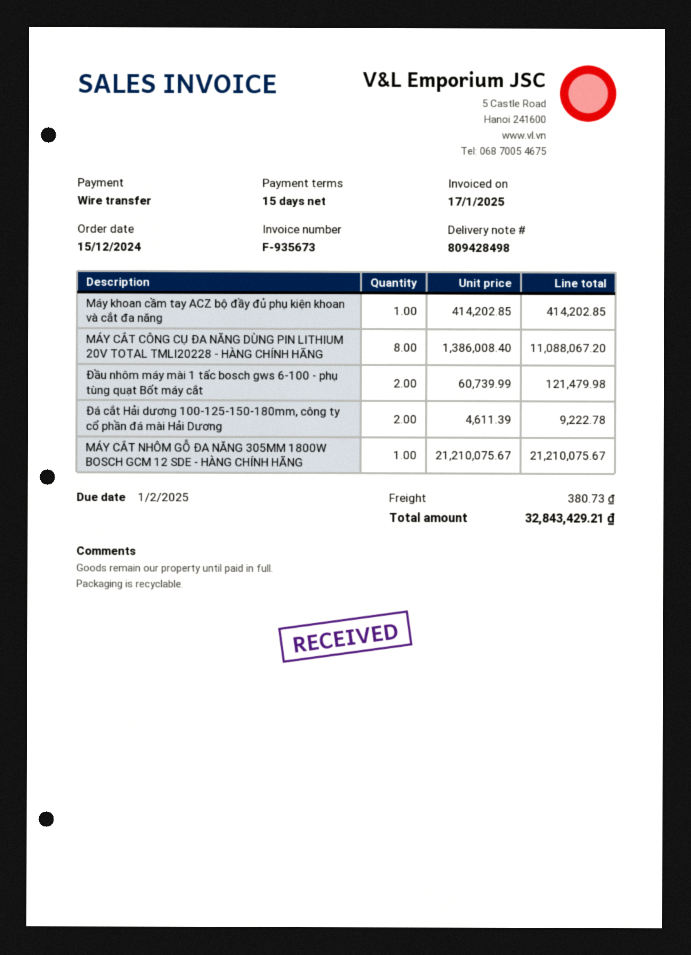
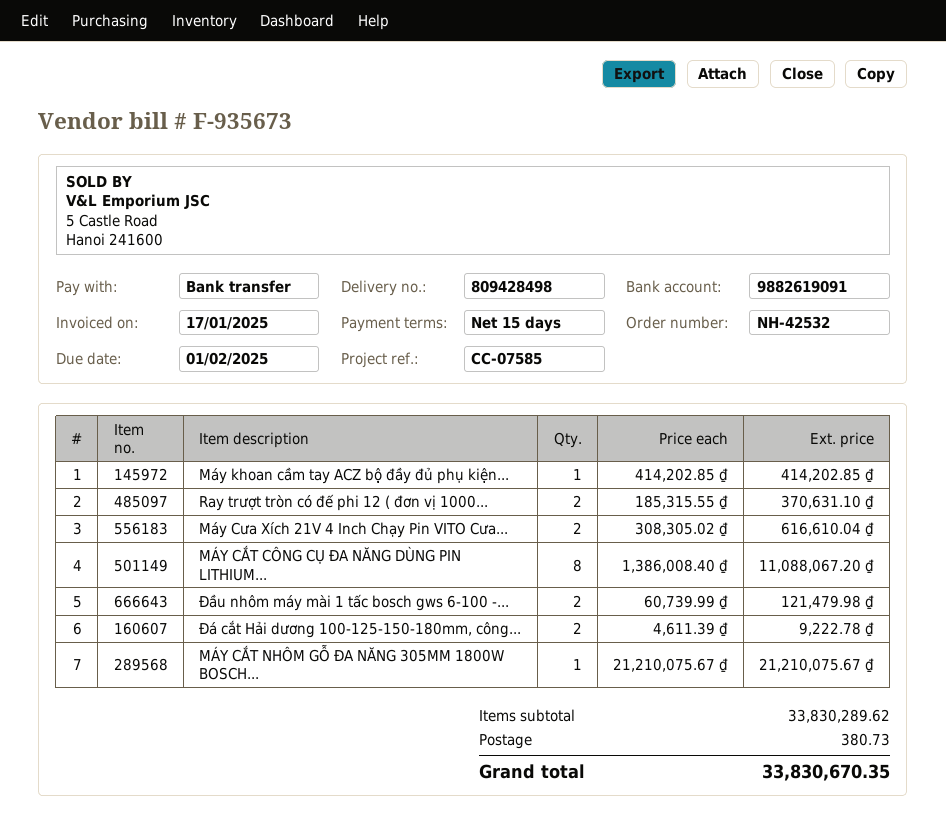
Ray trượt tròn có đế phi 12 ( đơn vị 1000...: none -> 2 x 185315.55 = 370631.10
Máy Cưa Xích 21V 4 Inch Chạy Pin VITO Cưa...: none -> 2 x 308305.02 = 616610.04
total: 32843429.21 -> 33830670.35

